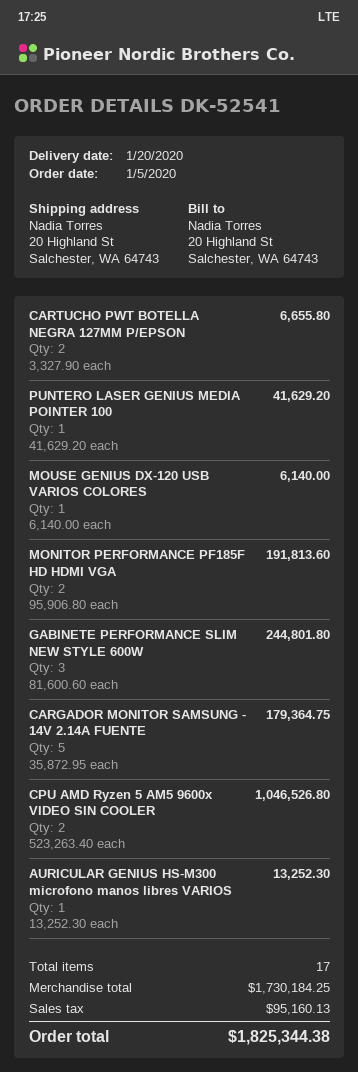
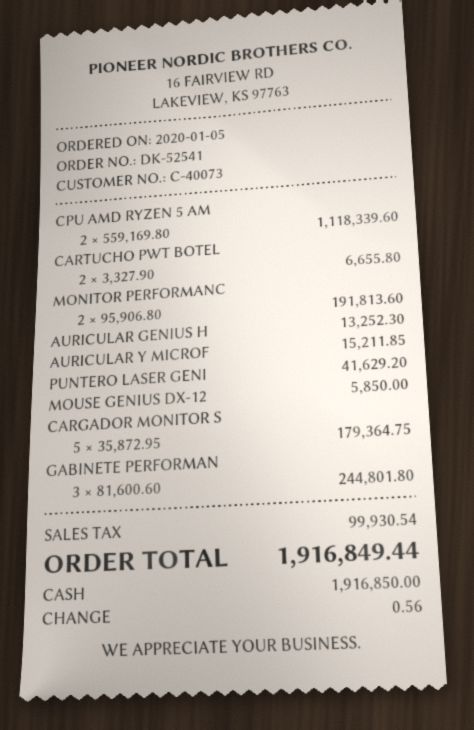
MOUSE GENIUS DX-120 USB VARIOS COLORES: 1 x 6140.00 = 6140.00 -> 1 x 5850.00 = 5850.00
CPU AMD Ryzen 5 AM5 9600x VIDEO SIN COOLER: 2 x 523263.40 = 1046526.80 -> 2 x 559169.80 = 1118339.60
AURICULAR Y MICROF: none -> 1 x 15211.85 = 15211.85
tax: 95160.13 -> 99930.54
total: 1825344.38 -> 1916849.44

